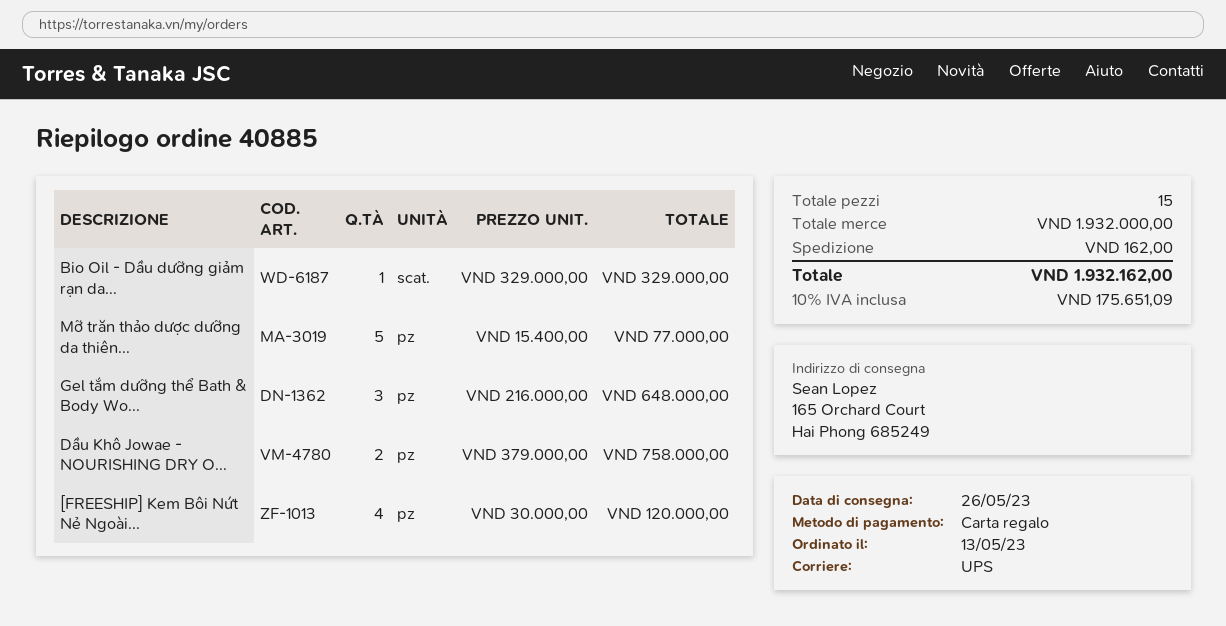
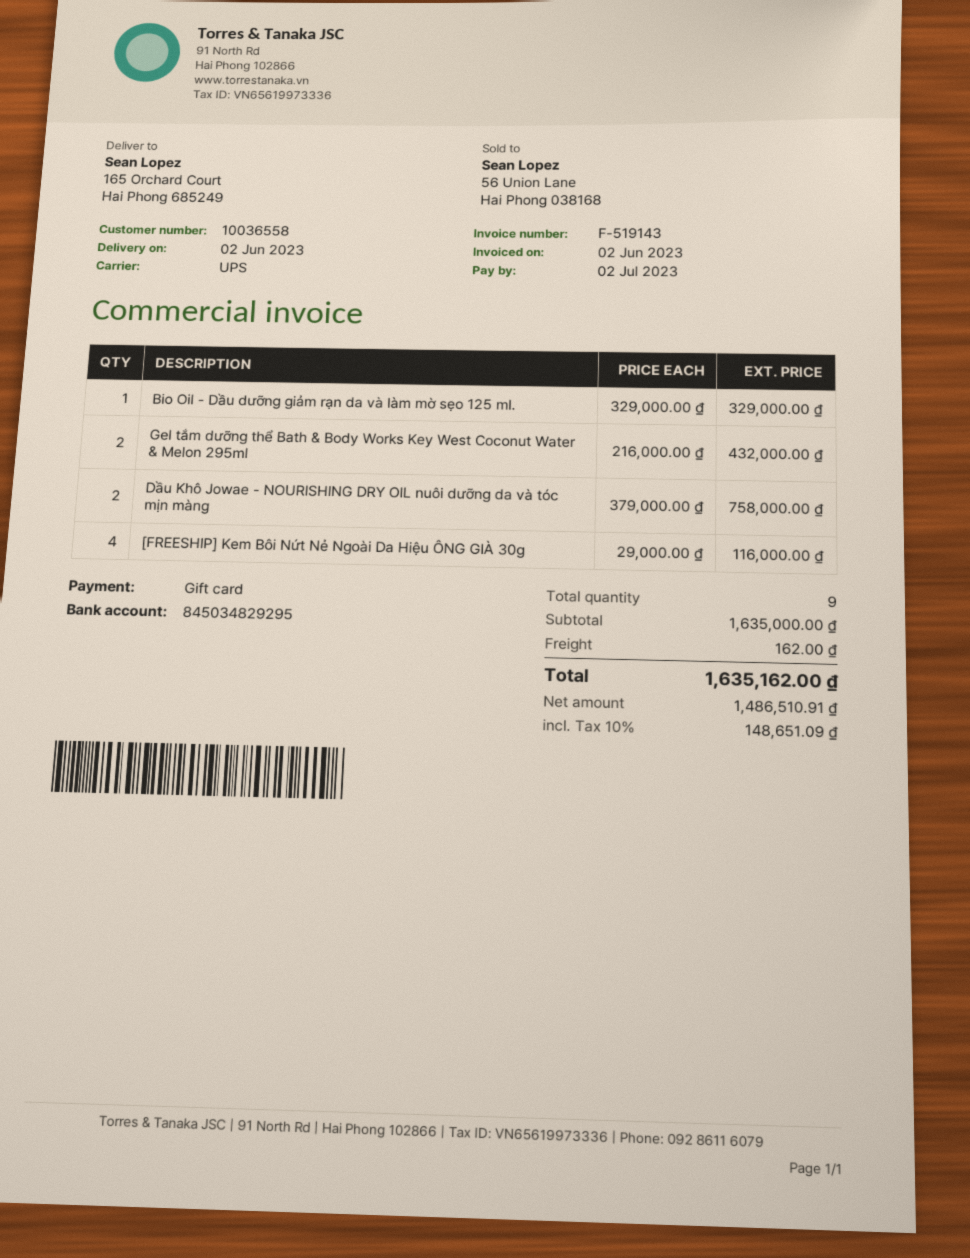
delivery date: 2023-05-26 -> 2023-06-02
Mỡ trăn thảo dược dưỡng da thiên...: 5 x 15400.00 = 77000.00 -> none
Gel tắm dưỡng thể Bath & Body Wo...: 3 x 216000.00 = 648000.00 -> 2 x 216000.00 = 432000.00
[FREESHIP] Kem Bôi Nứt Nẻ Ngoài...: 4 x 30000.00 = 120000.00 -> 4 x 29000.00 = 116000.00
total quantity: 15 -> 9
subtotal: 1932000.00 -> 1635000.00
tax: 10% = 175651.09 -> 10% = 148651.09
total: 1932162.00 -> 1635162.00

